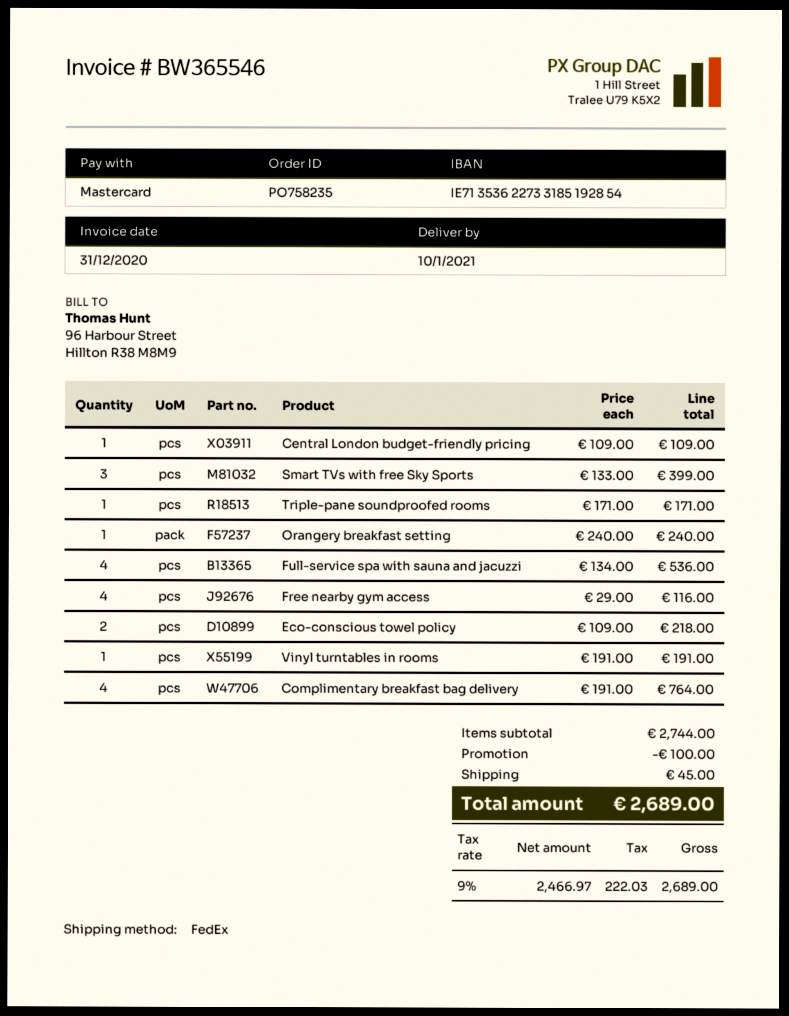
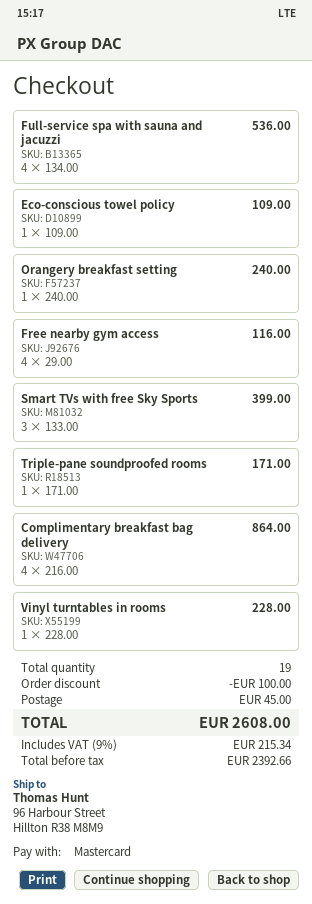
Central London budget-friendly pricing: 1 x 109.00 = 109.00 -> none
Eco-conscious towel policy: 2 x 109.00 = 218.00 -> 1 x 109.00 = 109.00
Vinyl turntables in rooms: 1 x 191.00 = 191.00 -> 1 x 228.00 = 228.00
Complimentary breakfast bag delivery: 4 x 191.00 = 764.00 -> 4 x 216.00 = 864.00
net: 2466.97 -> 2392.66
tax: 9% = 222.03 -> 9% = 215.34
total: 2689.00 -> 2608.00

